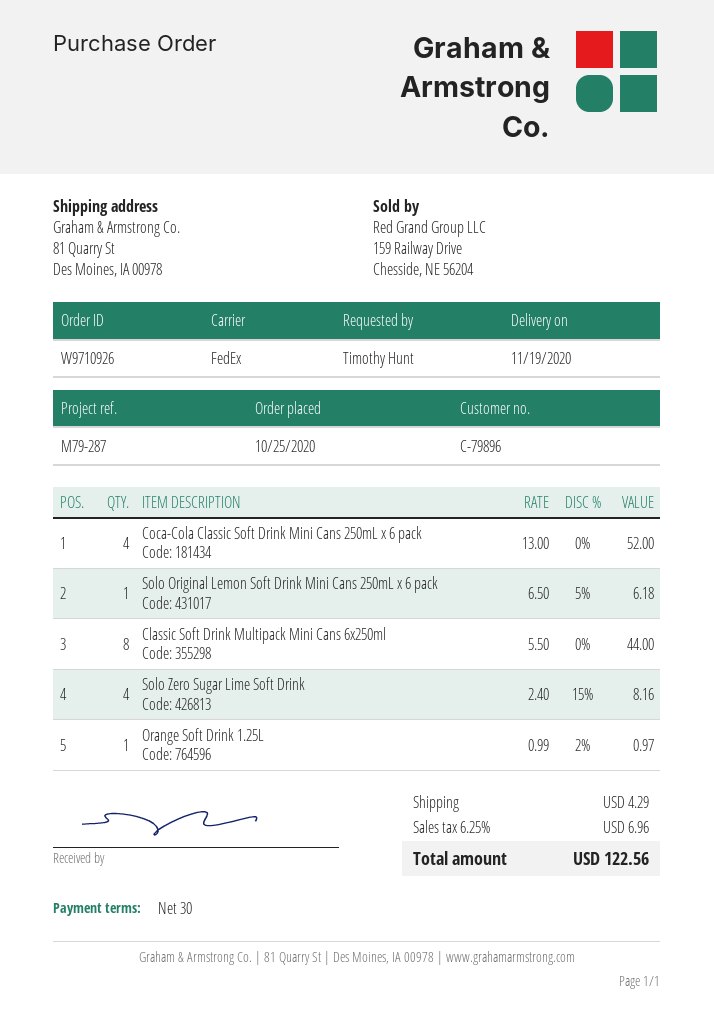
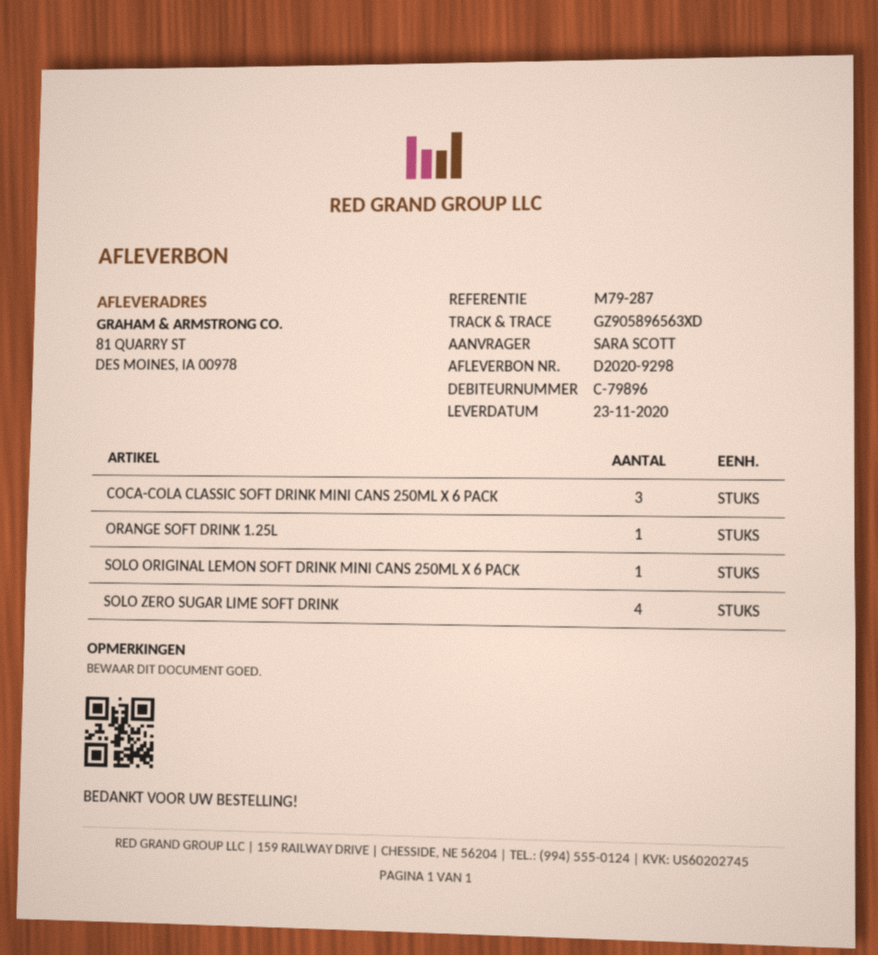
delivery date: 2020-11-19 -> 2020-11-23
ordered by: Timothy Hunt -> SARA SCOTT
Coca-Cola Classic Soft Drink Mini Cans 250mL x 6 pack: 4 -> 3
Classic Soft Drink Multipack Mini Cans 6x250ml: 8 -> none

